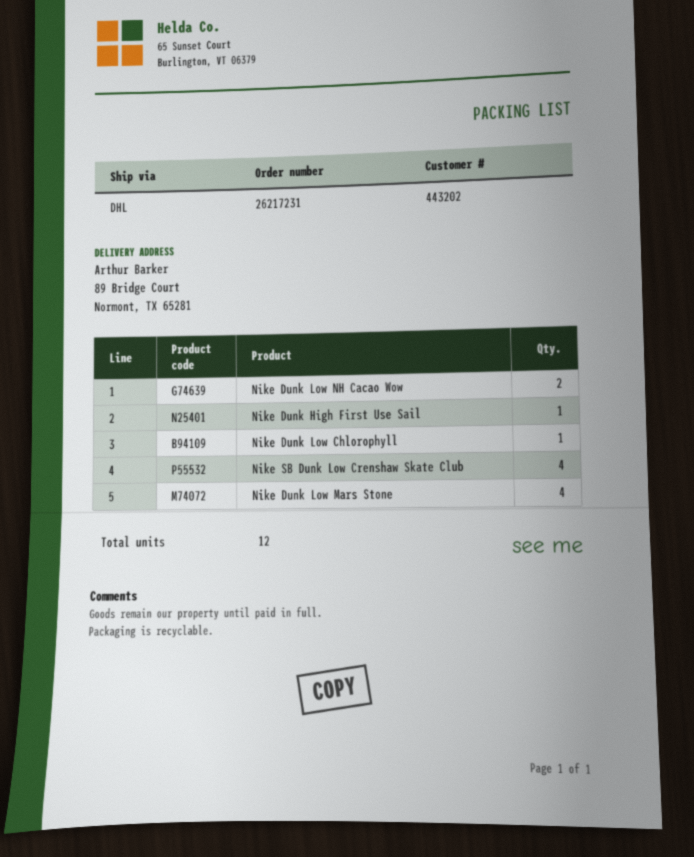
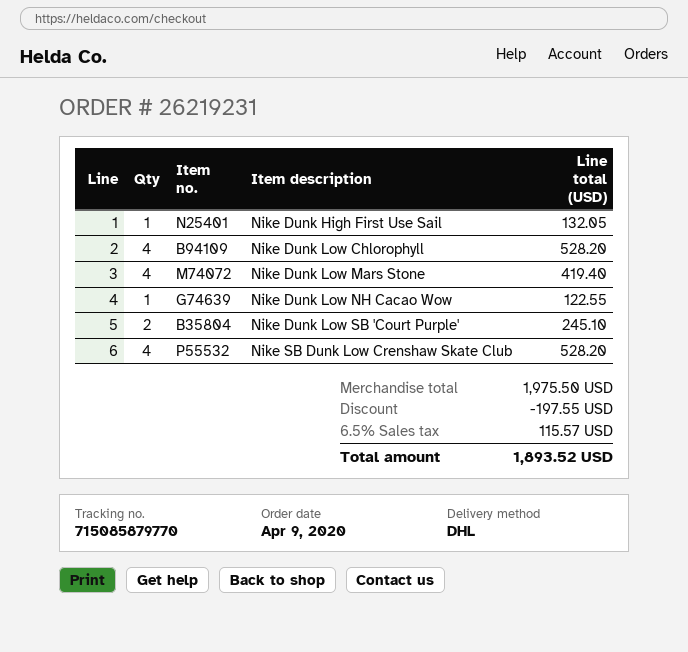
order number: 26217231 -> 26219231
Nike Dunk Low NH Cacao Wow: 2 -> 1
Nike Dunk Low Chlorophyll: 1 -> 4
Nike Dunk Low SB 'Court Purple': none -> 2

